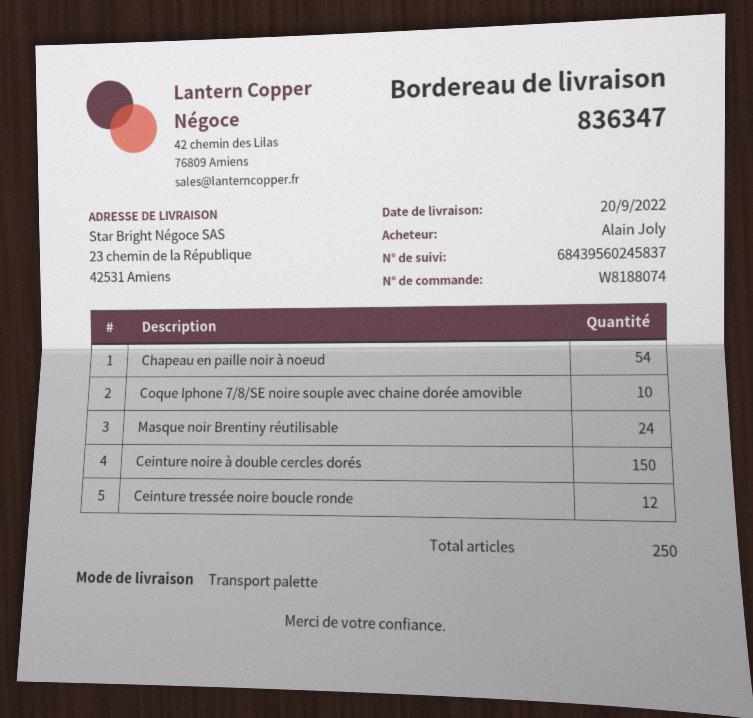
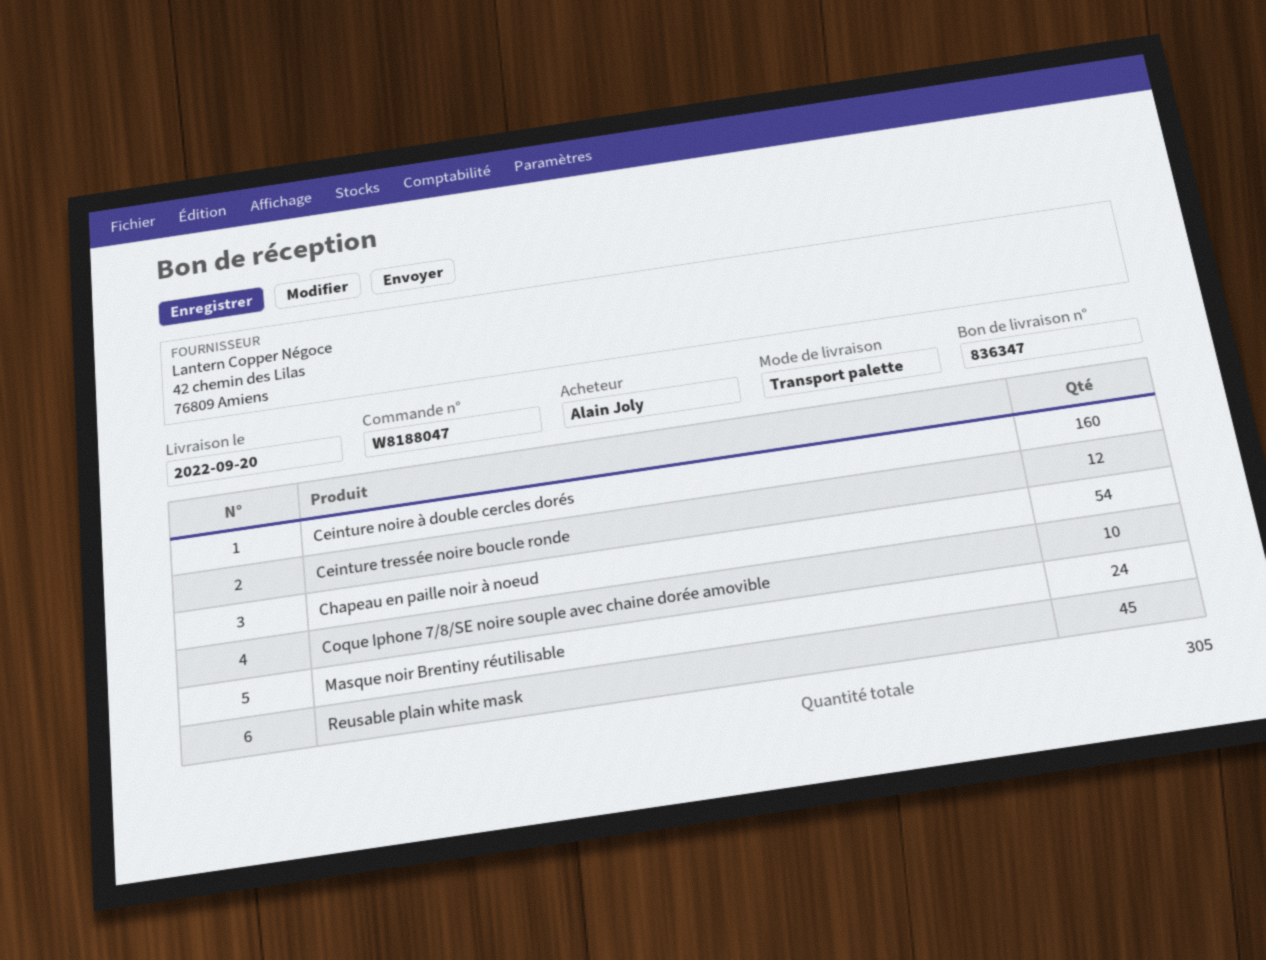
order number: W8188074 -> W8188047
Ceinture noire à double cercles dorés: 150 -> 160
Reusable plain white mask: none -> 45
total quantity: 250 -> 305

